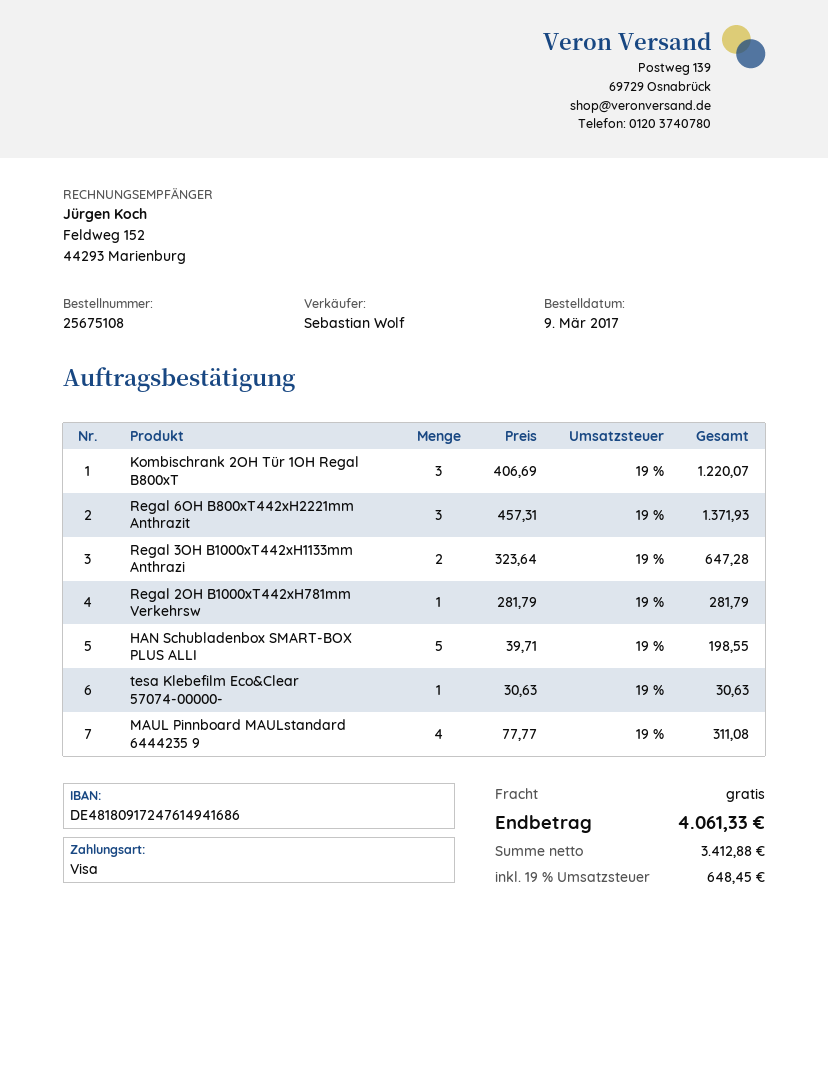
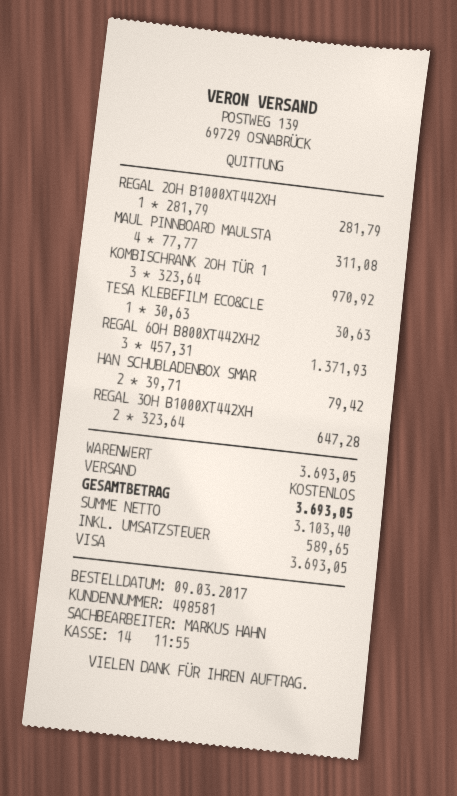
sales rep: Sebastian Wolf -> MARKUS HAHN
Kombischrank 2OH Tür 1OH Regal B800xT: 3 x 406.69 = 1220.07 -> 3 x 323.64 = 970.92
HAN Schubladenbox SMART-BOX PLUS ALLI: 5 x 39.71 = 198.55 -> 2 x 39.71 = 79.42
net: 3412.88 -> 3103.40
tax: 648.45 -> 589.65
total: 4061.33 -> 3693.05

